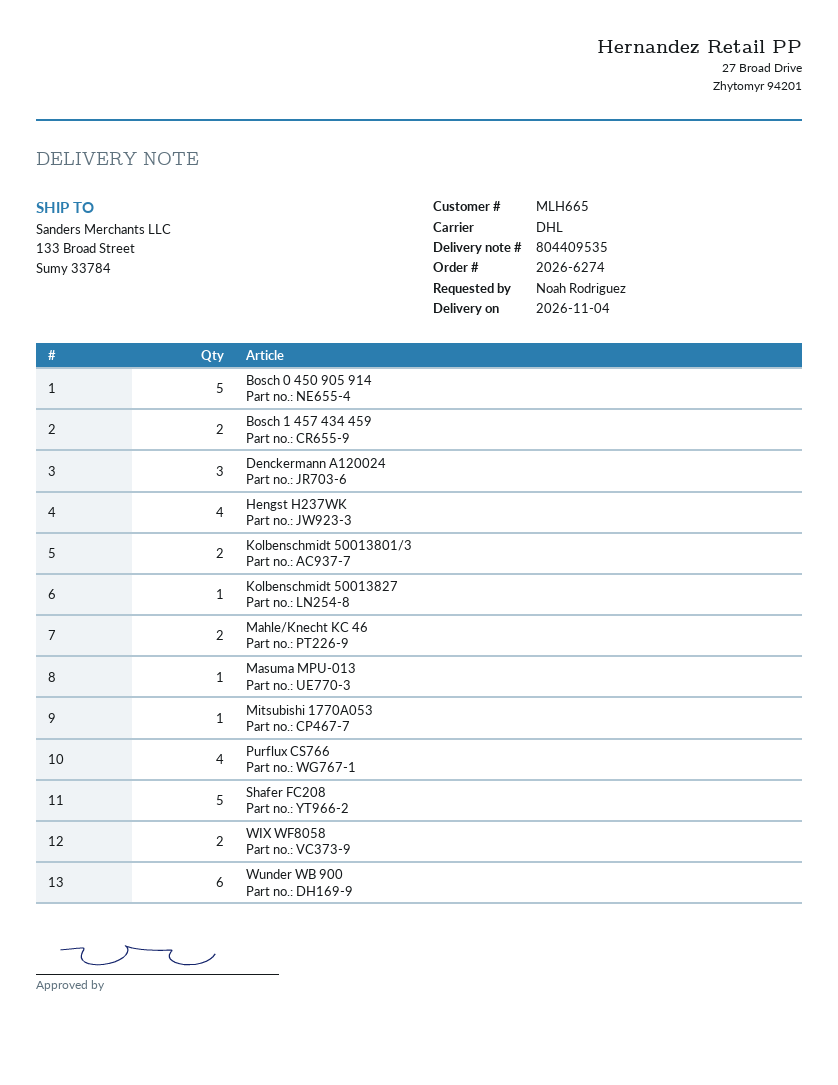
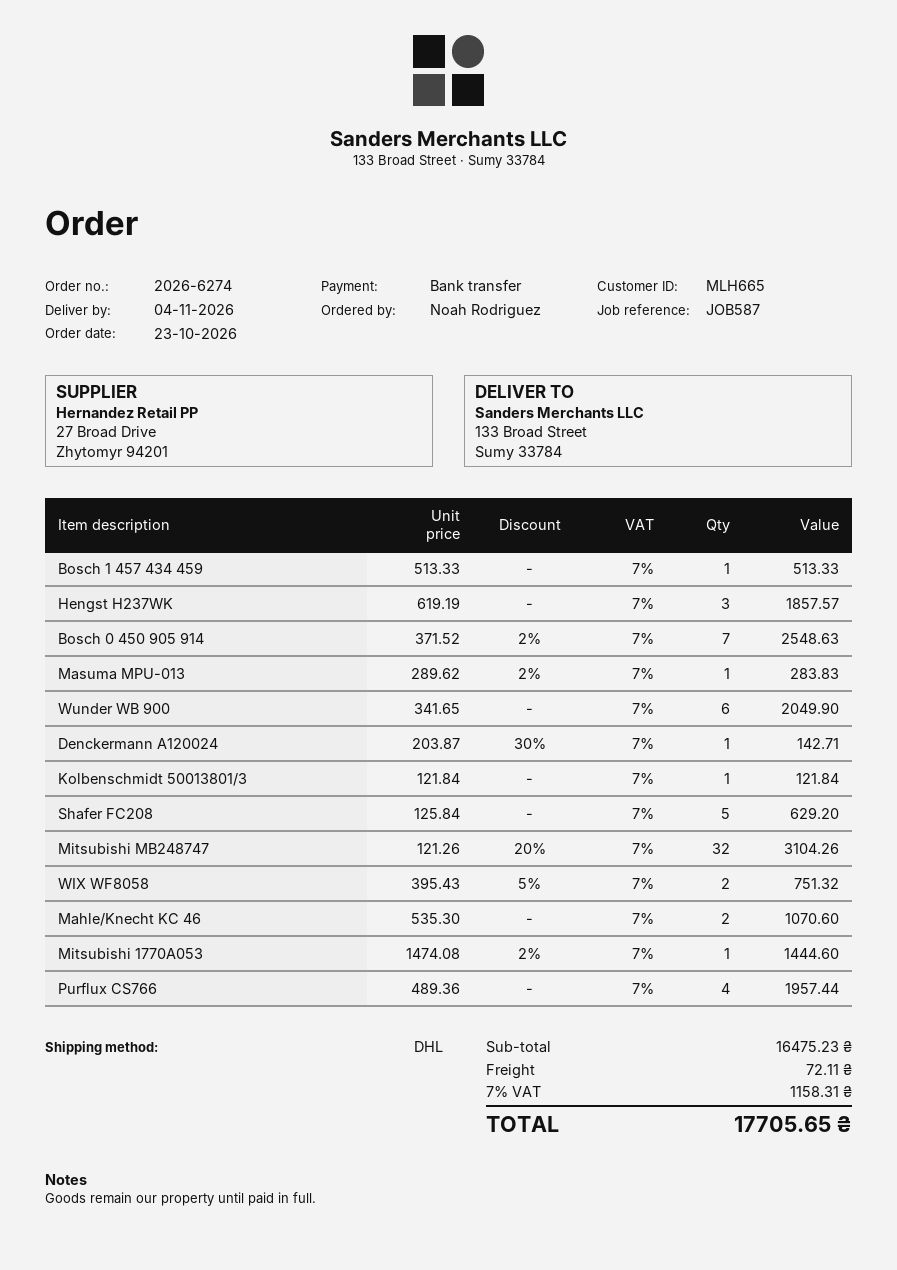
Bosch 0 450 905 914: 5 -> 7
Bosch 1 457 434 459: 2 -> 1
Denckermann A120024: 3 -> 1
Hengst H237WK: 4 -> 3
Kolbenschmidt 50013801/3: 2 -> 1
Kolbenschmidt 50013827: 1 -> none
Mitsubishi MB248747: none -> 32

